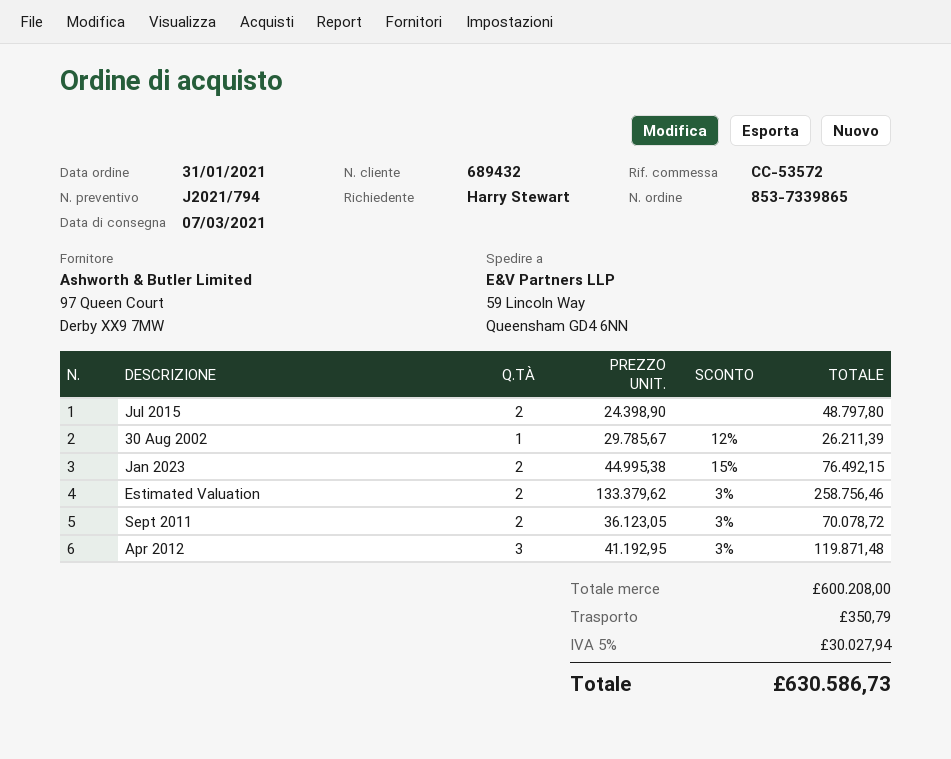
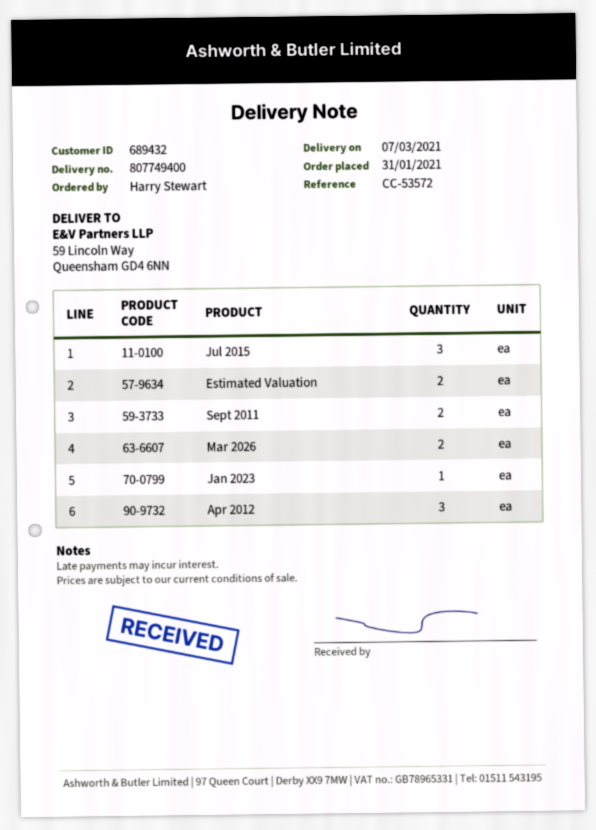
Jul 2015: 2 -> 3
30 Aug 2002: 1 -> none
Jan 2023: 2 -> 1
Mar 2026: none -> 2

